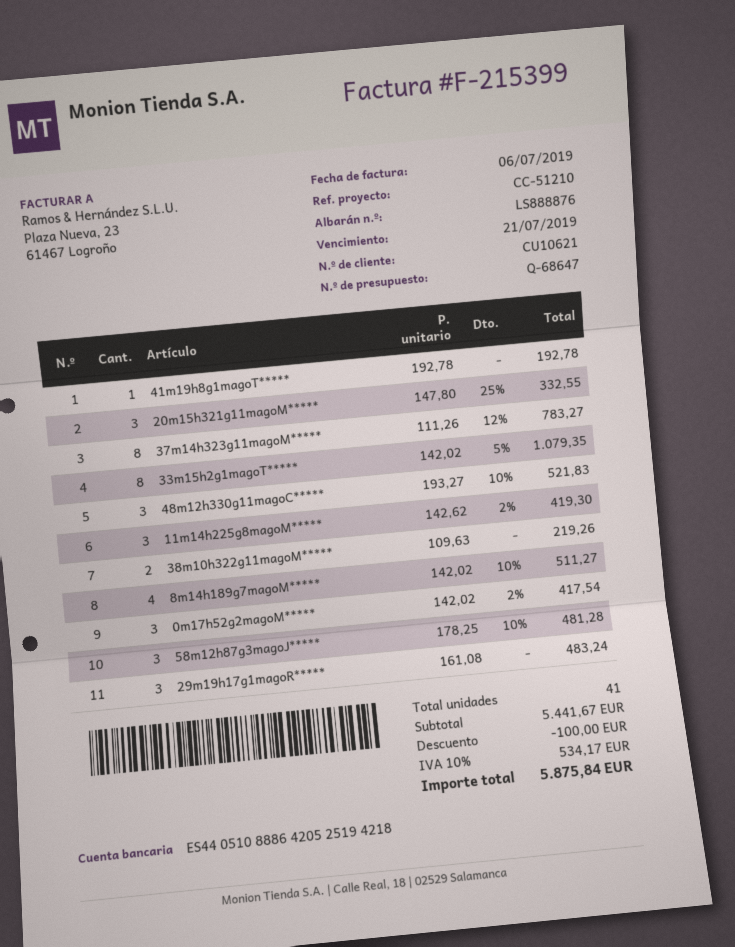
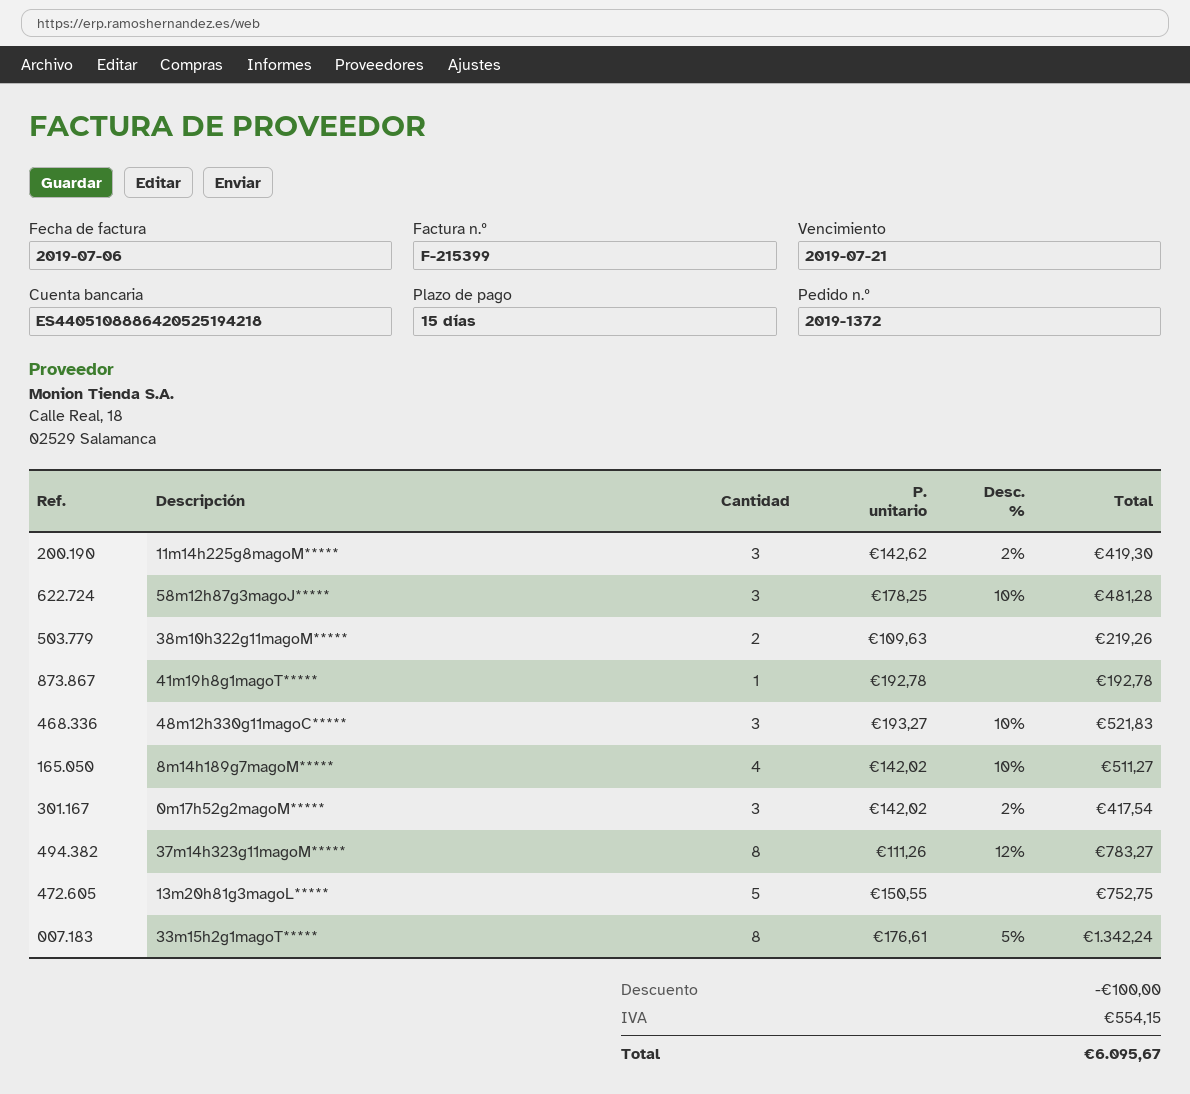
20m15h321g11magoM*****: 3 x 147.80 - 25% = 332.55 -> none
33m15h2g1magoT*****: 8 x 142.02 - 5% = 1079.35 -> 8 x 176.61 - 5% = 1342.24
29m19h17g1magoR*****: 3 x 161.08 = 483.24 -> none
13m20h81g3magoL*****: none -> 5 x 150.55 = 752.75
tax: 534.17 -> 554.15
total: 5875.84 -> 6095.67

